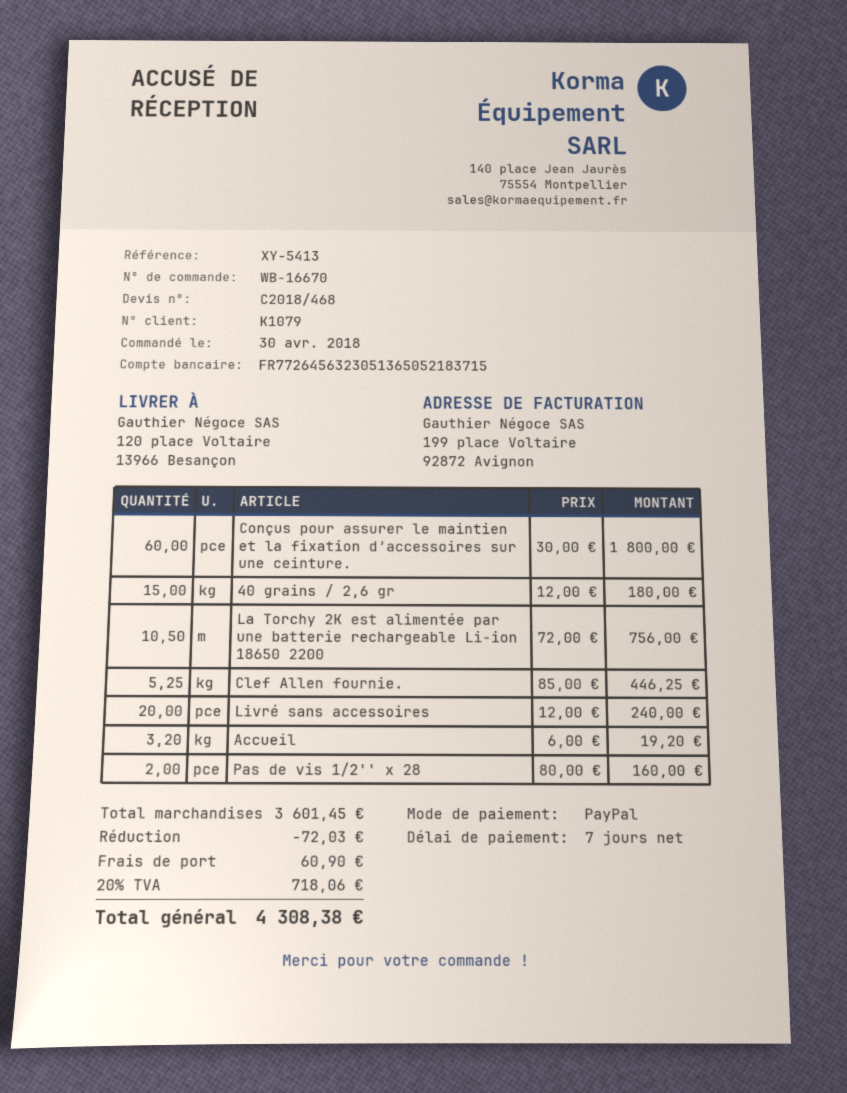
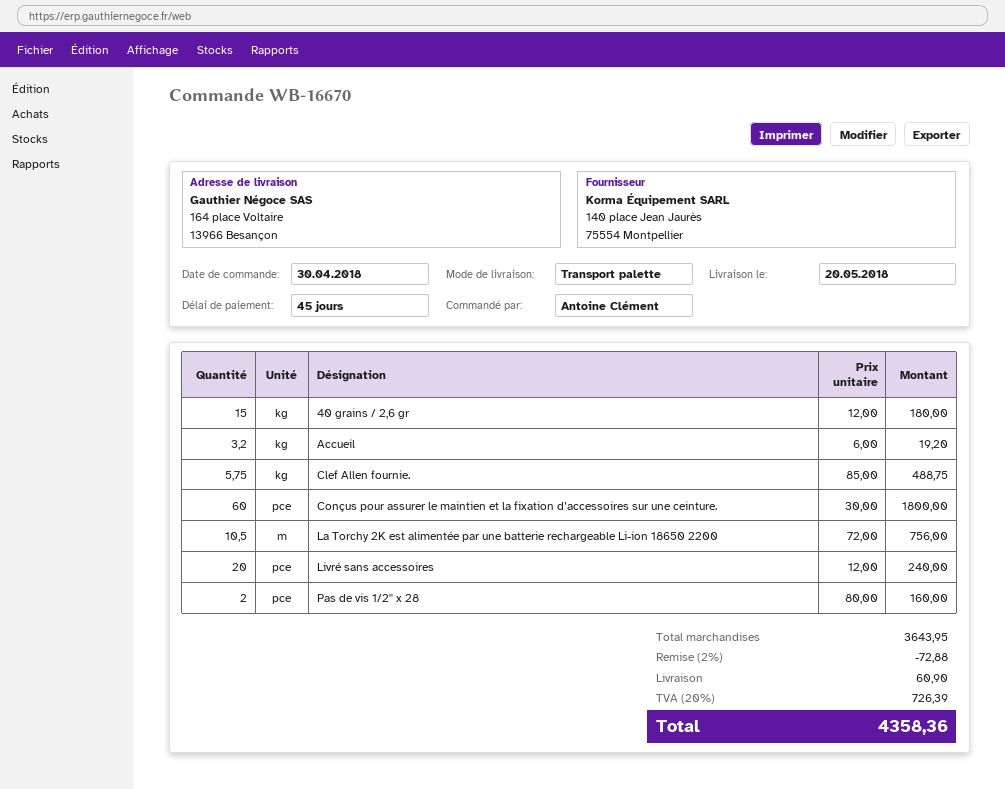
payment terms: 7 days -> 45 days
ship to: 120 place Voltaire, 13966 Besançon -> 164 place Voltaire, 13966 Besançon
Clef Allen fournie.: 5.25 x 85.00 = 446.25 -> 5.75 x 85.00 = 488.75
subtotal: 3601.45 -> 3643.95
discount: 72.03 -> 72.88
tax: 20% = 718.06 -> 20% = 726.39
total: 4308.38 -> 4358.36

